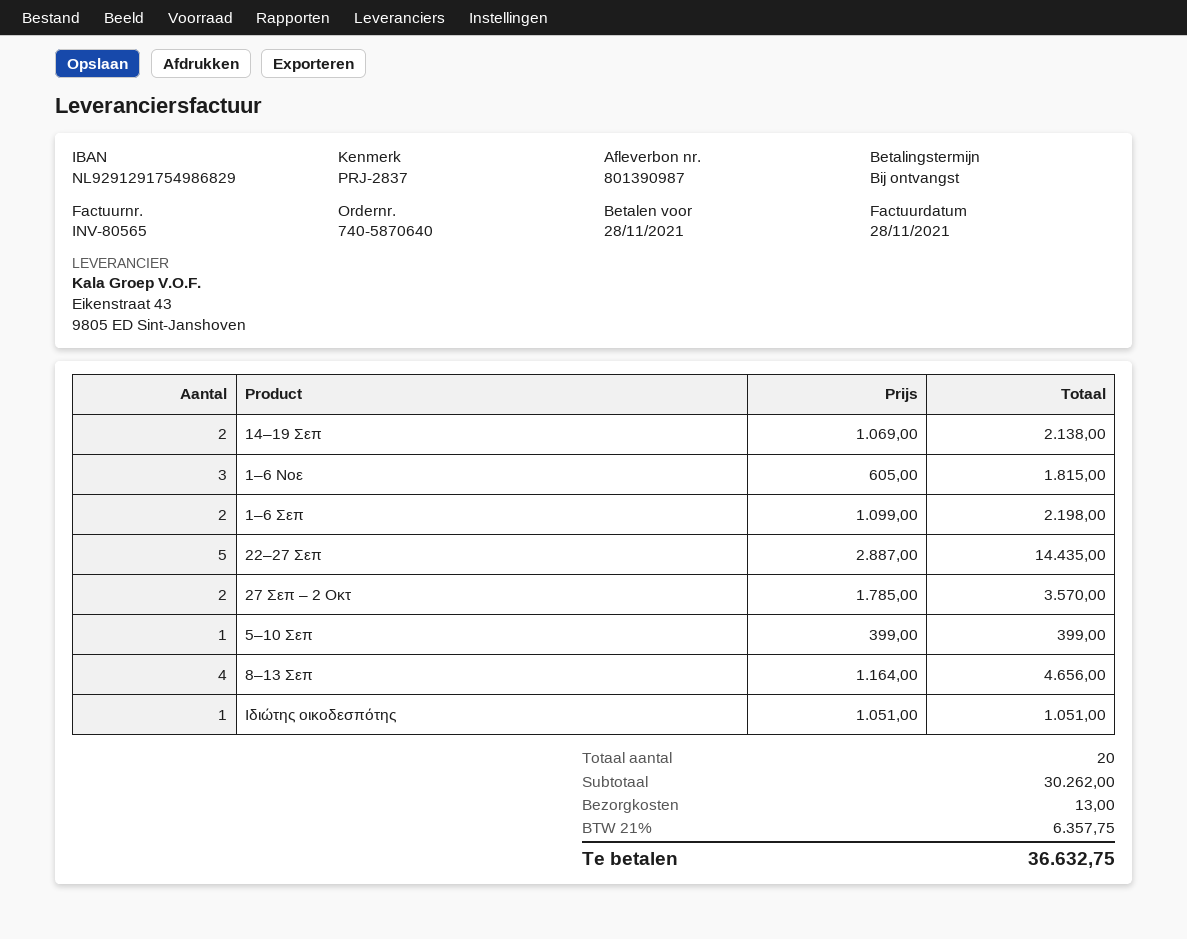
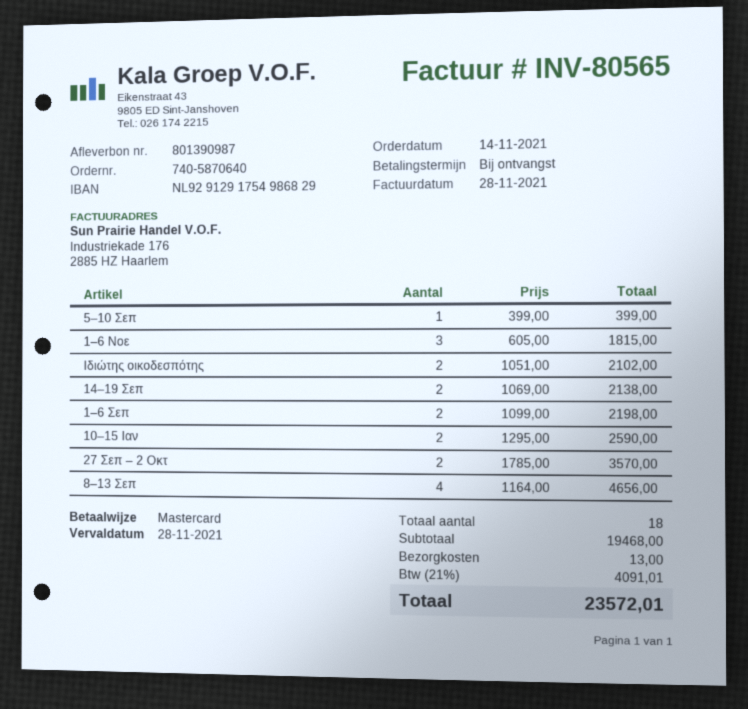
22–27 Σεπ: 5 x 2887.00 = 14435.00 -> none
Ιδιώτης οικοδεσπότης: 1 x 1051.00 = 1051.00 -> 2 x 1051.00 = 2102.00
10–15 Ιαν: none -> 2 x 1295.00 = 2590.00
total quantity: 20 -> 18
subtotal: 30262.00 -> 19468.00
tax: 21% = 6357.75 -> 21% = 4091.01
total: 36632.75 -> 23572.01

